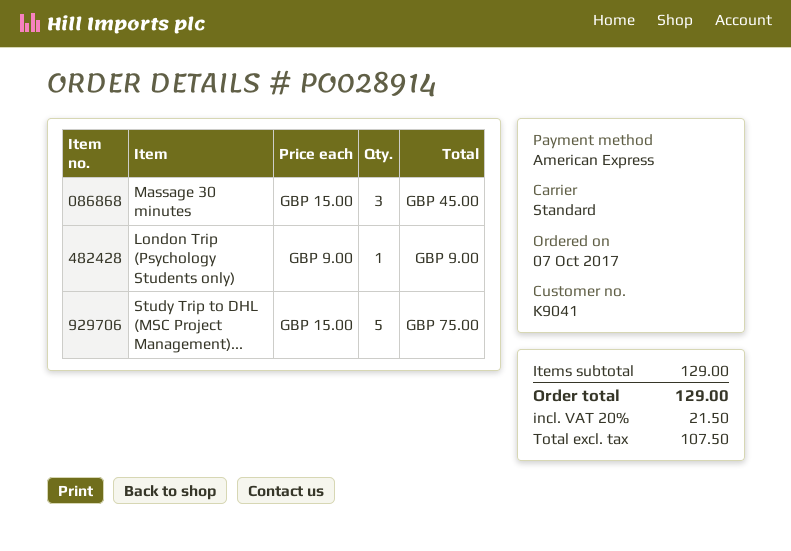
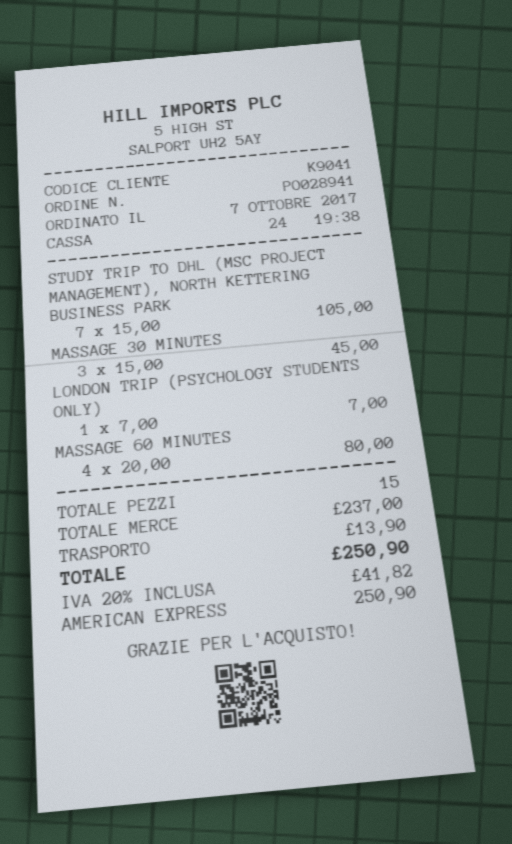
order number: PO028914 -> PO028941
London Trip (Psychology Students only): 1 x 9.00 = 9.00 -> 1 x 7.00 = 7.00
Study Trip to DHL (MSC Project Management)...: 5 x 15.00 = 75.00 -> 7 x 15.00 = 105.00
MASSAGE 60 MINUTES: none -> 4 x 20.00 = 80.00
subtotal: 129.00 -> 237.00
shipping: none -> 13.90
tax: 20% = 21.50 -> 20% = 41.82
total: 129.00 -> 250.90

